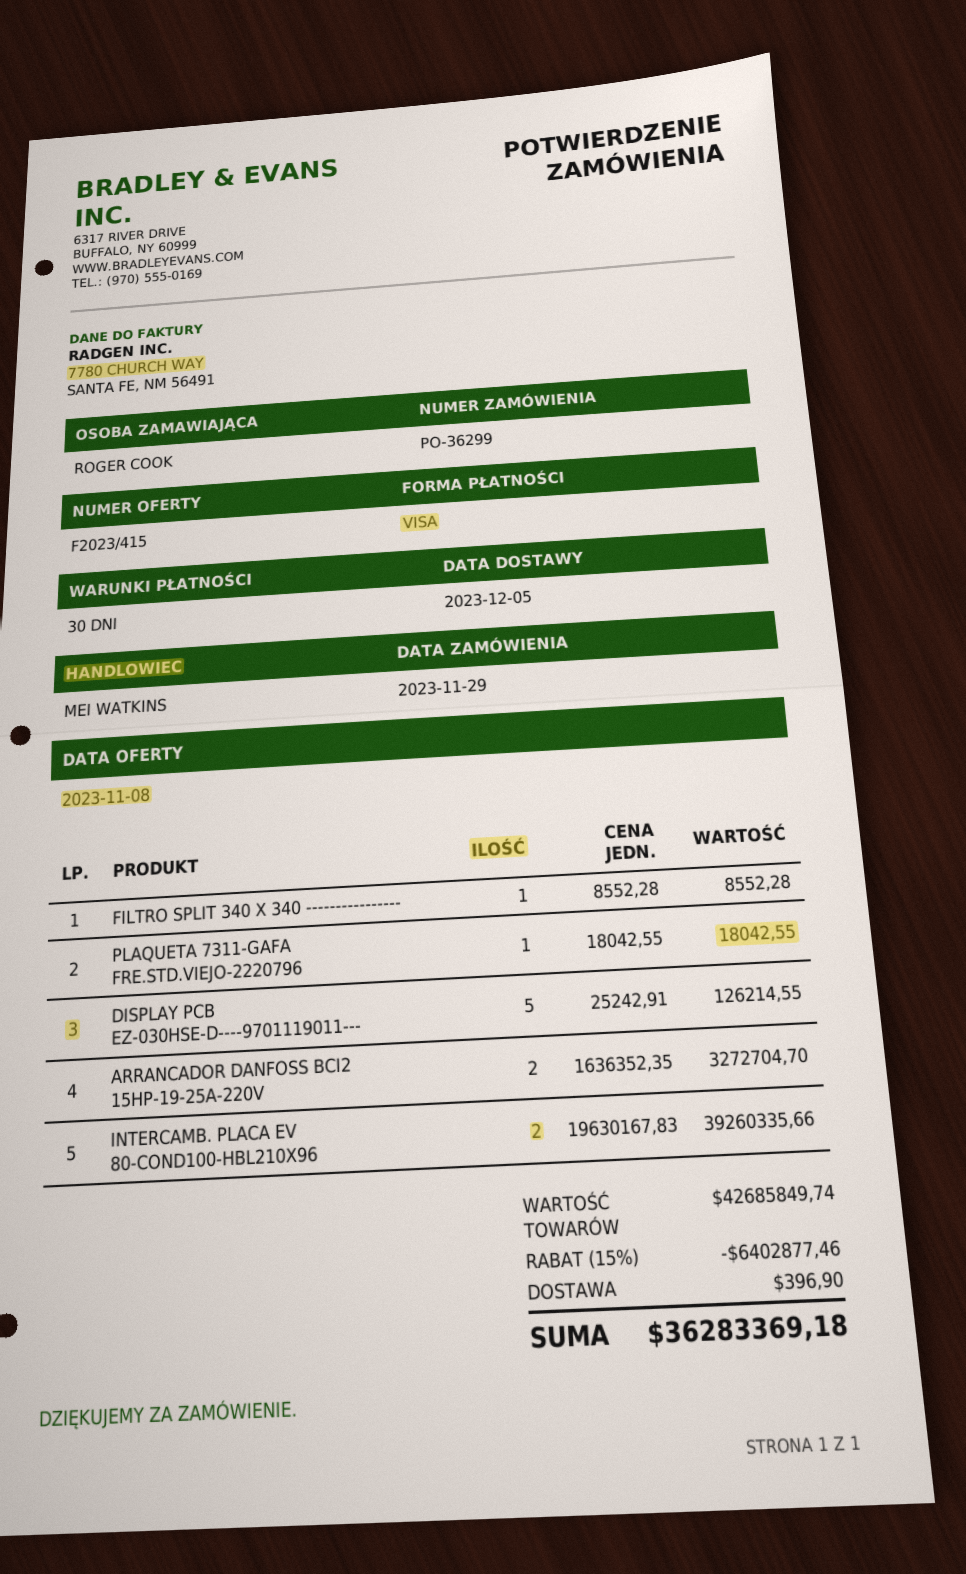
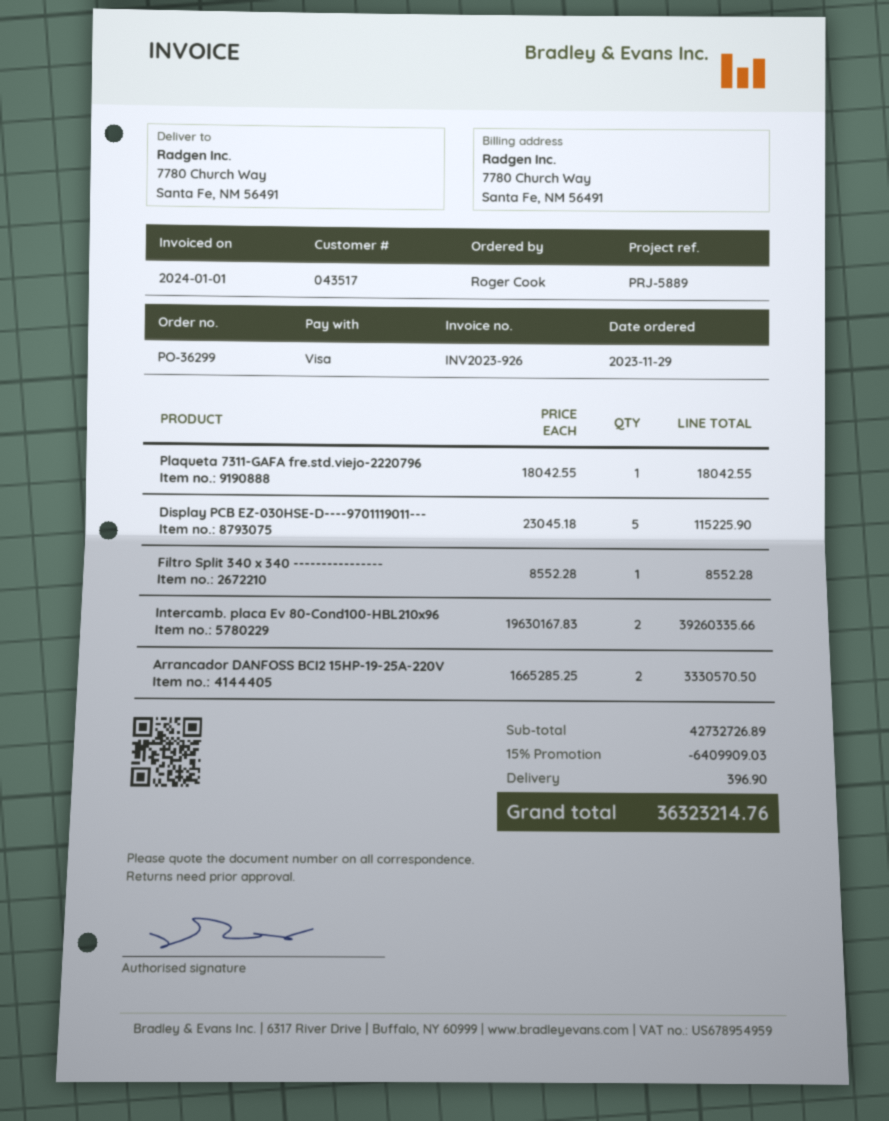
DISPLAY PCB EZ-030HSE-D----9701119011---: 5 x 25242.91 = 126214.55 -> 5 x 23045.18 = 115225.90
ARRANCADOR DANFOSS BCI2 15HP-19-25A-220V: 2 x 1636352.35 = 3272704.70 -> 2 x 1665285.25 = 3330570.50
subtotal: 42685849.74 -> 42732726.89
discount: 15% = 6402877.46 -> 15% = 6409909.03
total: 36283369.18 -> 36323214.76

